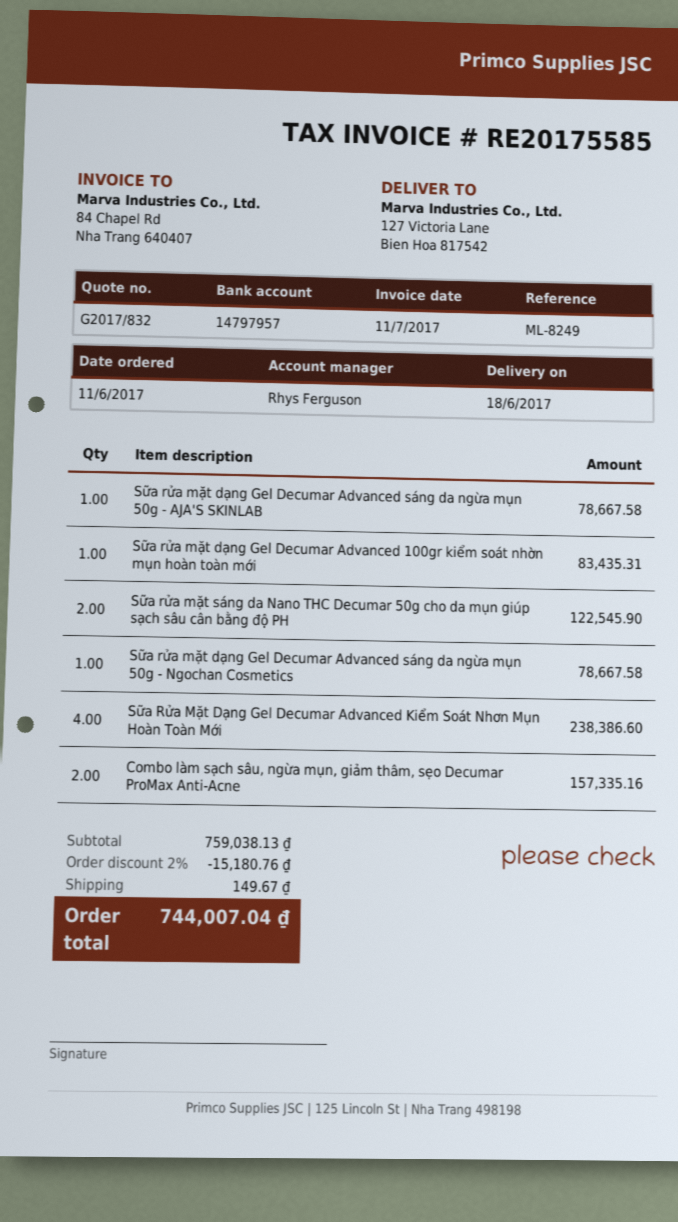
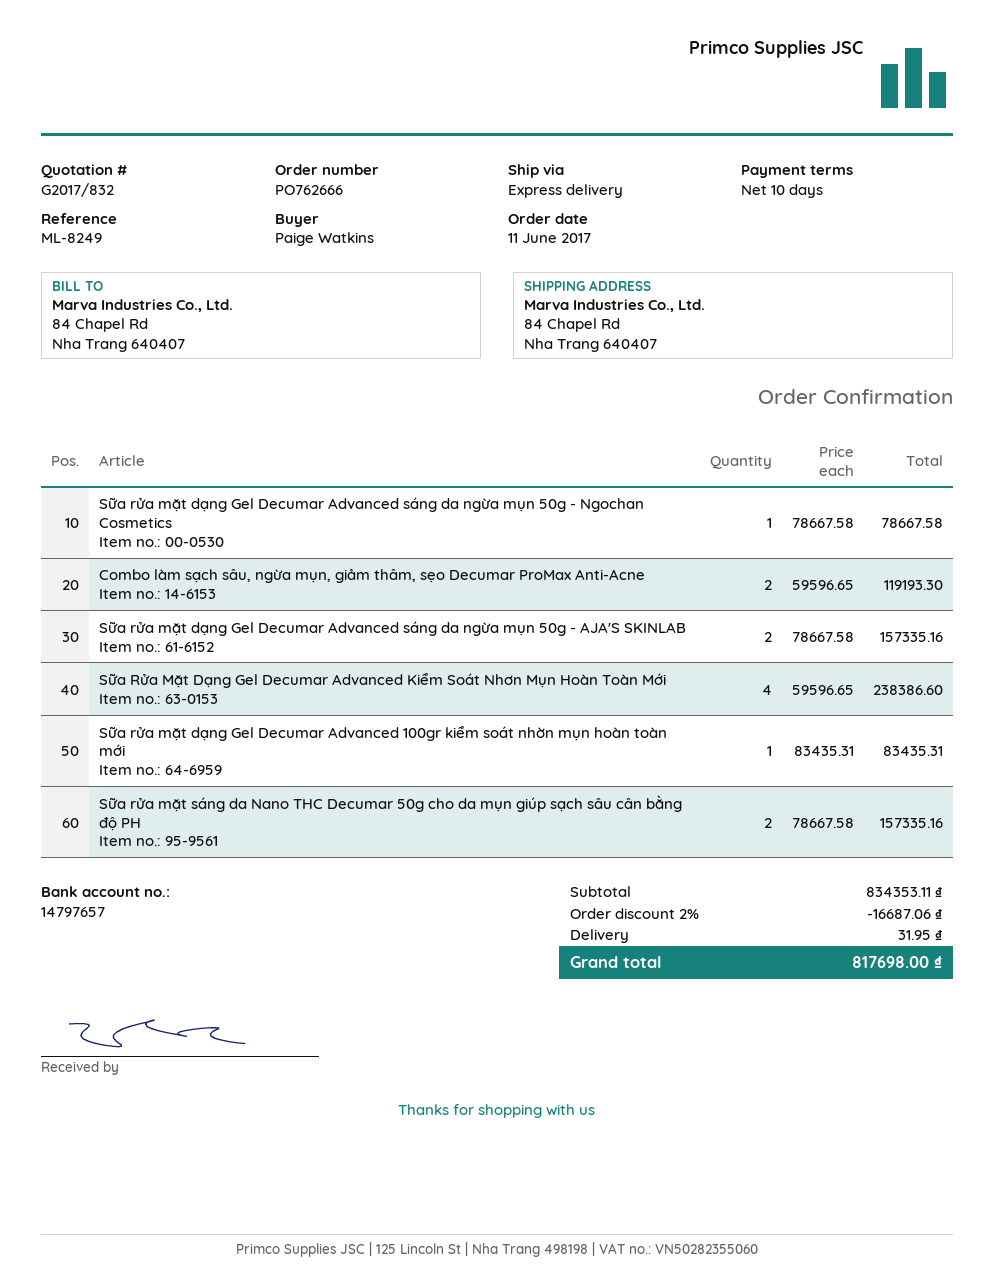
bank account: 14797957 -> 14797657
ship to: 127 Victoria Lane, Bien Hoa 817542 -> 84 Chapel Rd, Nha Trang 640407
Sữa rửa mặt dạng Gel Decumar Advanced sáng da ngừa mụn 50g - AJA'S SKINLAB: 1 for 78667.58 -> 2 for 157335.16
Sữa rửa mặt sáng da Nano THC Decumar 50g cho da mụn giúp sạch sâu cân bằng độ PH: 2 for 122545.90 -> 2 for 157335.16
Combo làm sạch sâu, ngừa mụn, giảm thâm, sẹo Decumar ProMax Anti-Acne: 2 for 157335.16 -> 2 for 119193.30
subtotal: 759038.13 -> 834353.11
discount: 2% = 15180.76 -> 2% = 16687.06
shipping: 149.67 -> 31.95
total: 744007.04 -> 817698.00

